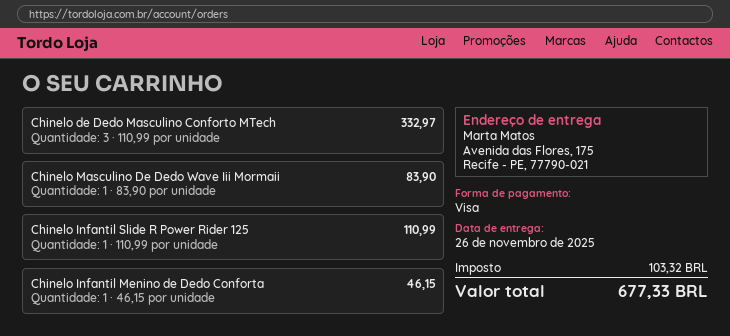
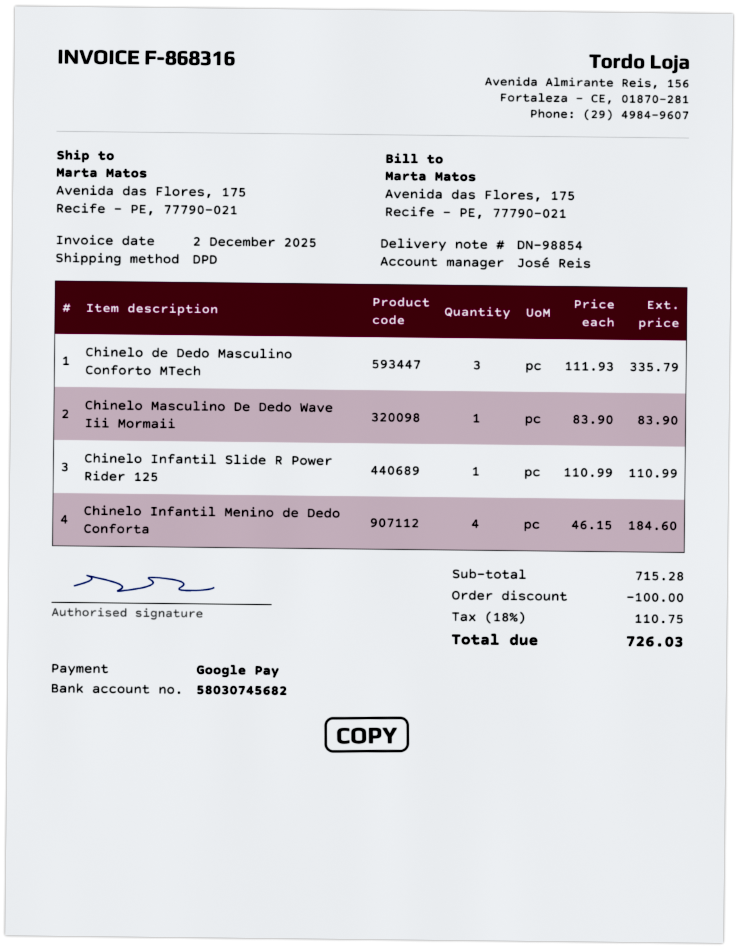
payment method: Visa -> Google Pay
Chinelo de Dedo Masculino Conforto MTech: 3 x 110.99 = 332.97 -> 3 x 111.93 = 335.79
Chinelo Infantil Menino de Dedo Conforta: 1 x 46.15 = 46.15 -> 4 x 46.15 = 184.60
discount: none -> 100.00
tax: 103.32 -> 110.75
total: 677.33 -> 726.03

